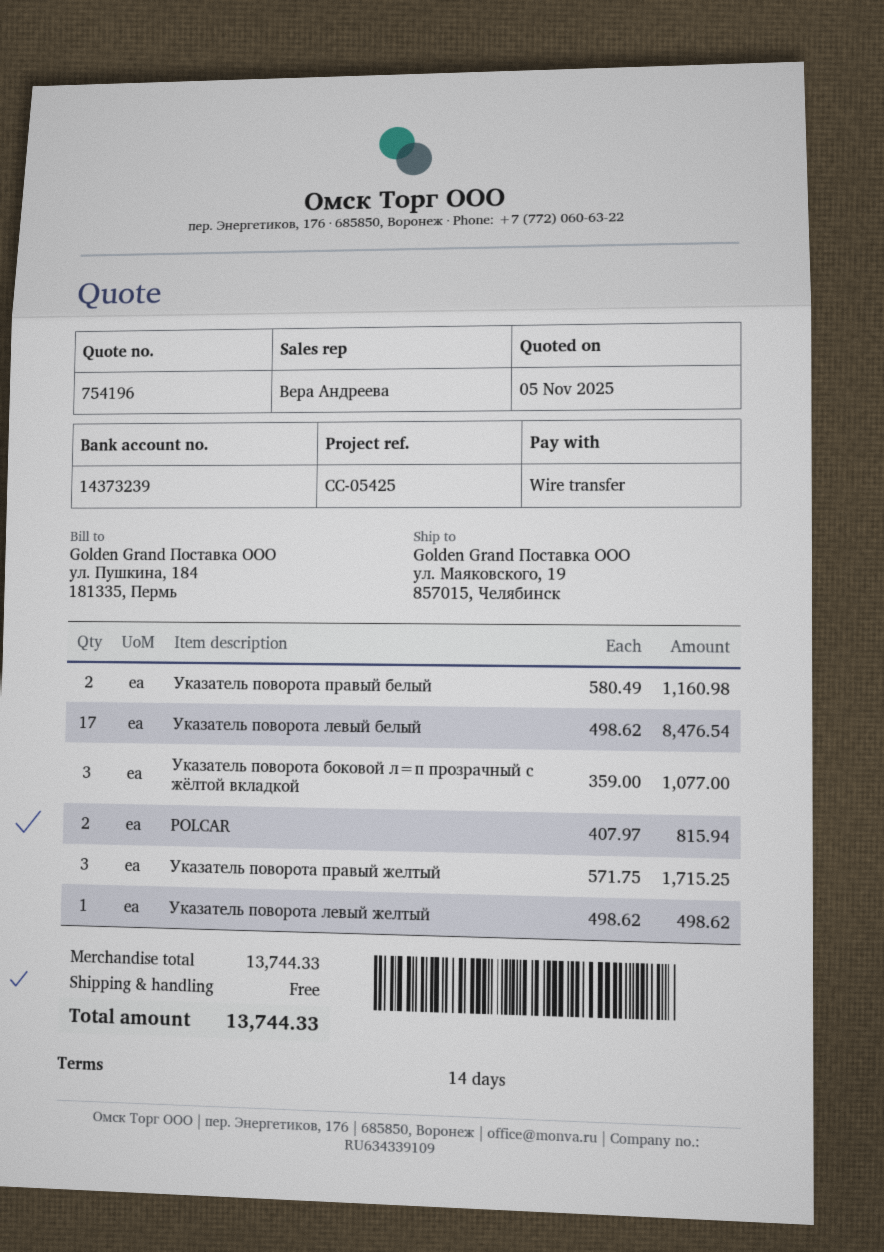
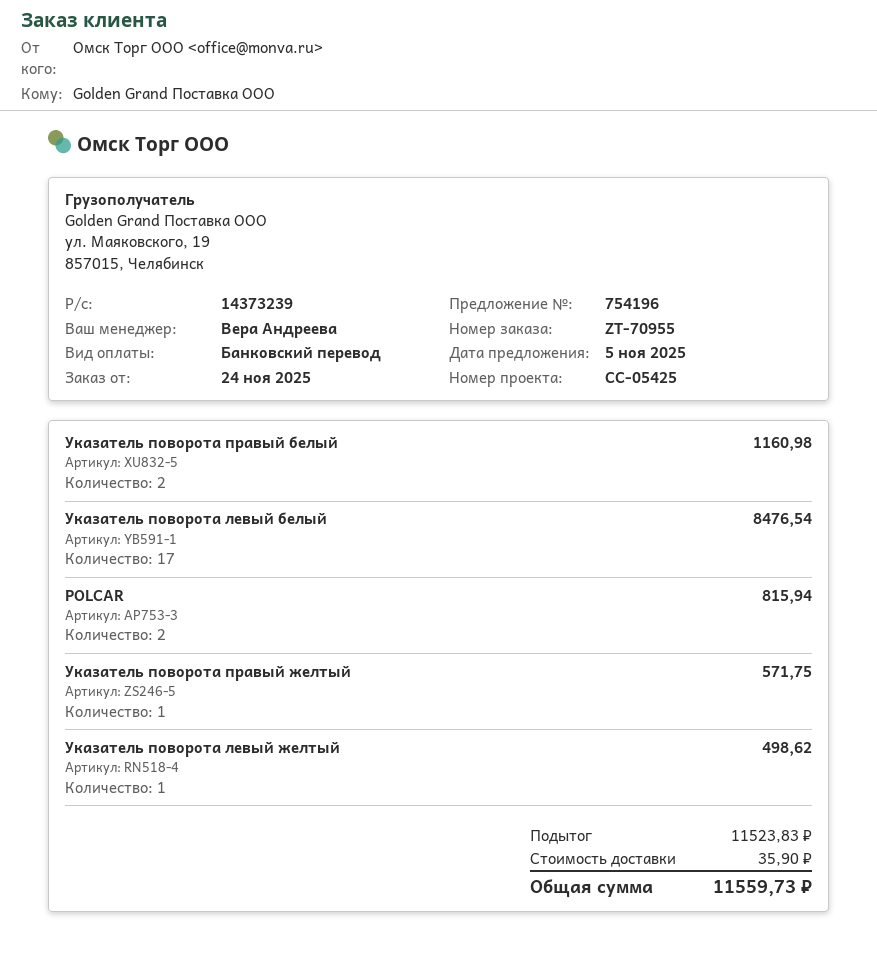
Указатель поворота боковой л=п прозрачный с жёлтой вкладкой: 3 for 1077.00 -> none
Указатель поворота правый желтый: 3 for 1715.25 -> 1 for 571.75
subtotal: 13744.33 -> 11523.83
shipping: 0.00 -> 35.90
total: 13744.33 -> 11559.73

